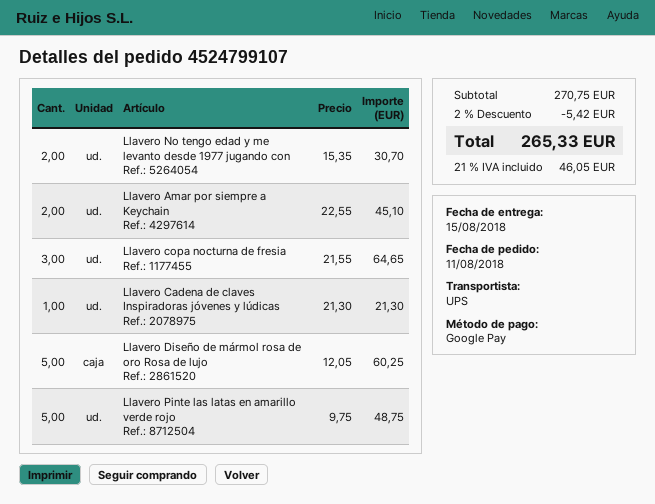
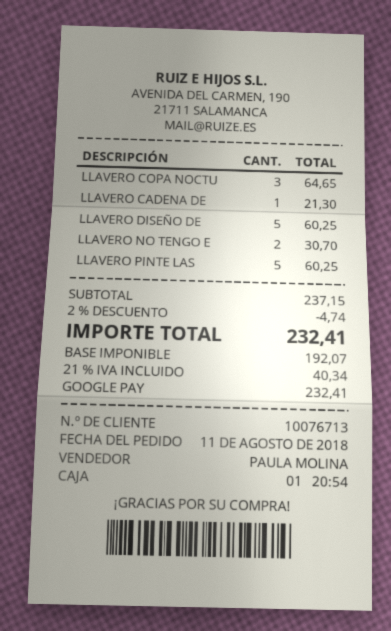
Llavero Amar por siempre a Keychain: 2 for 45.10 -> none
Llavero Pinte las latas en amarillo verde rojo: 5 for 48.75 -> 5 for 60.25
subtotal: 270.75 -> 237.15
discount: 2% = 5.42 -> 2% = 4.74
tax: 21% = 46.05 -> 21% = 40.34
total: 265.33 -> 232.41

